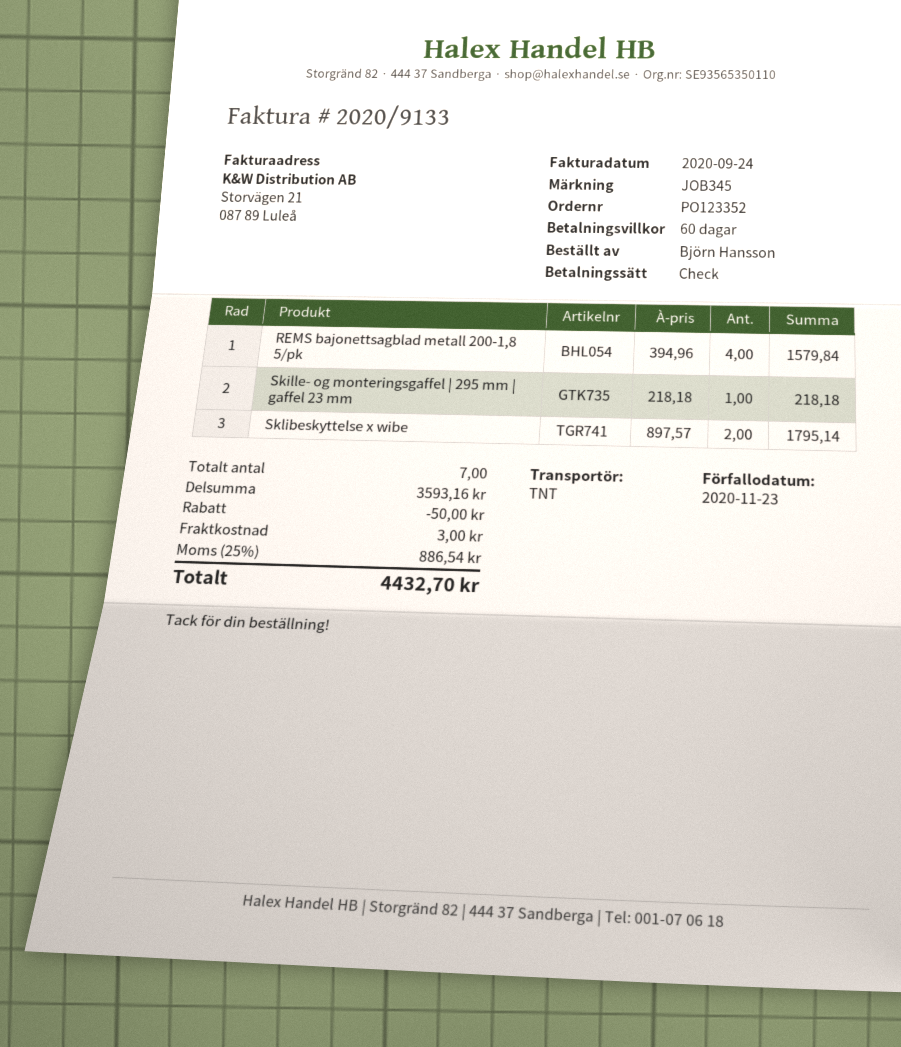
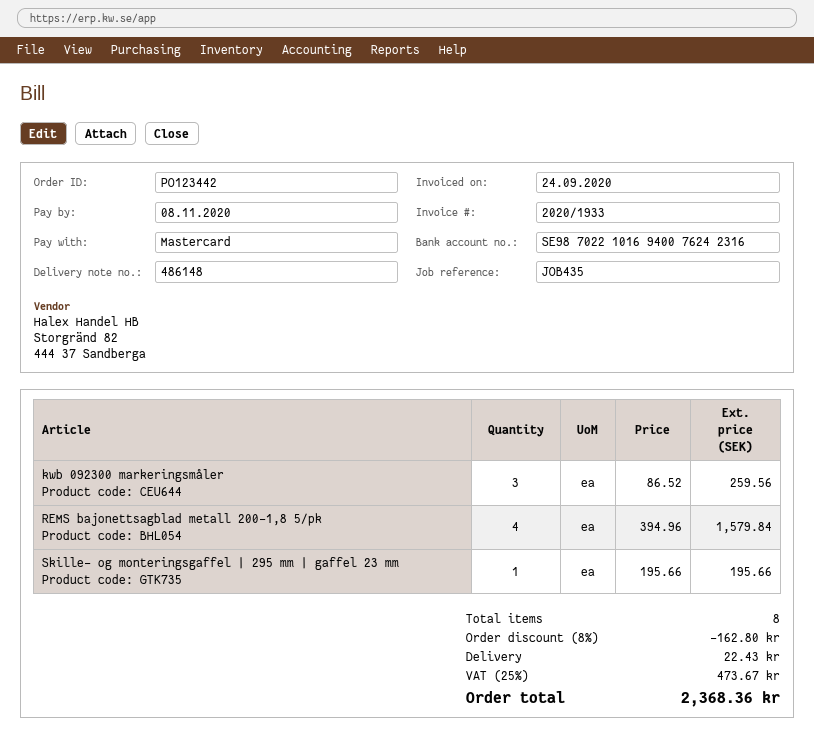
order number: PO123352 -> PO123442
invoice number: 2020/9133 -> 2020/1933
due date: 2020-11-23 -> 2020-11-08
reference: JOB345 -> JOB435
payment method: cheque -> Mastercard
Skille- og monteringsgaffel | 295 mm | gaffel 23 mm: 1 x 218.18 = 218.18 -> 1 x 195.66 = 195.66
Sklibeskyttelse x wibe: 2 x 897.57 = 1795.14 -> none
kwb 092300 markeringsmåler: none -> 3 x 86.52 = 259.56
total quantity: 7 -> 8
discount: 50.00 -> 162.80
shipping: 3.00 -> 22.43
tax: 25% = 886.54 -> 25% = 473.67
total: 4432.70 -> 2368.36

